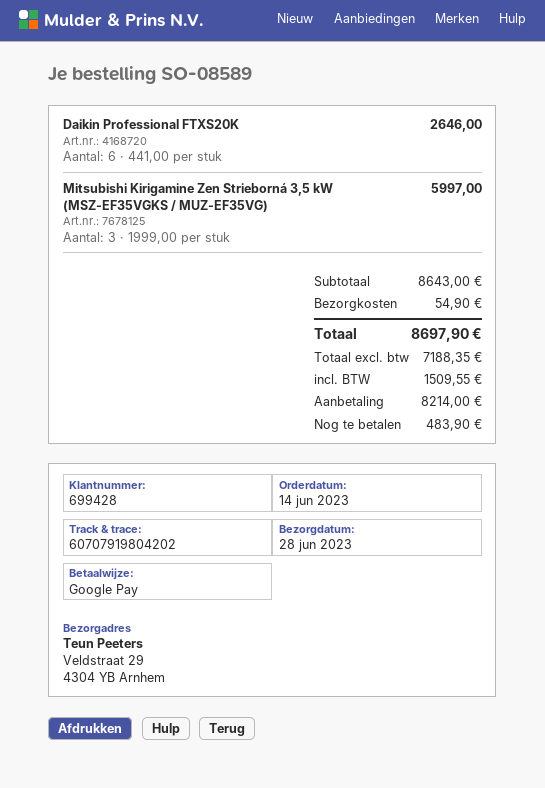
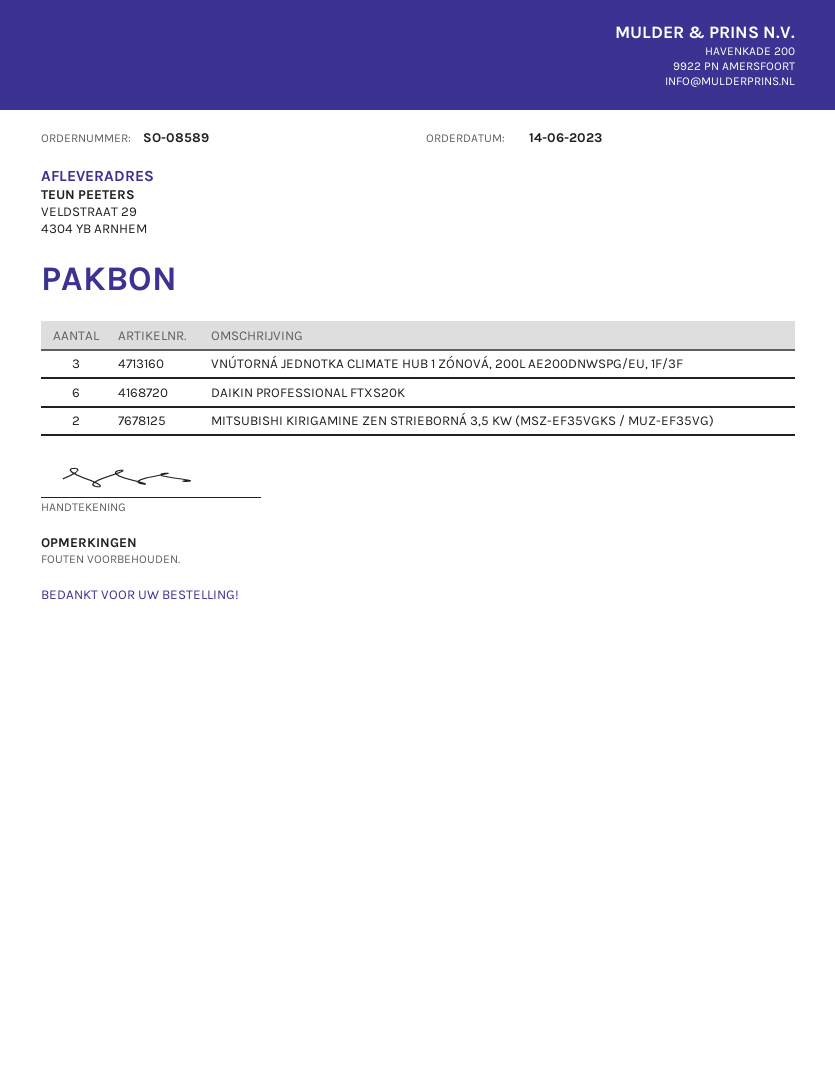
Mitsubishi Kirigamine Zen Strieborná 3,5 kW (MSZ-EF35VGKS / MUZ-EF35VG): 3 -> 2
VNÚTORNÁ JEDNOTKA CLIMATE HUB 1 ZÓNOVÁ, 200L AE200DNWSPG/EU, 1F/3F: none -> 3

